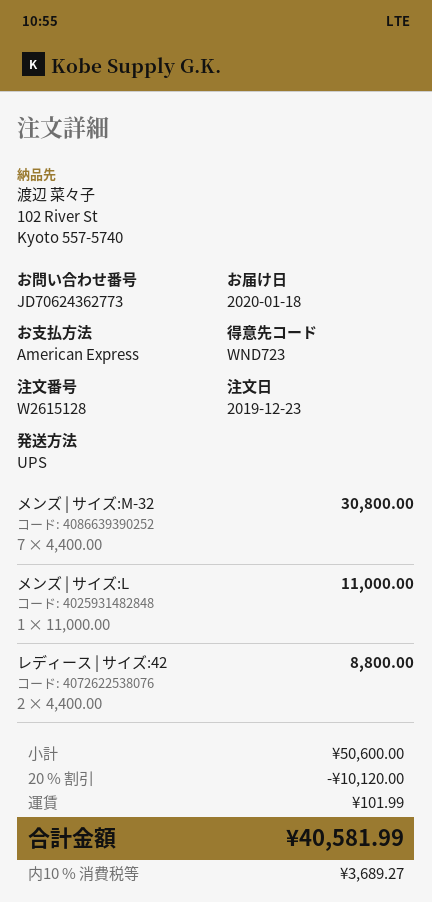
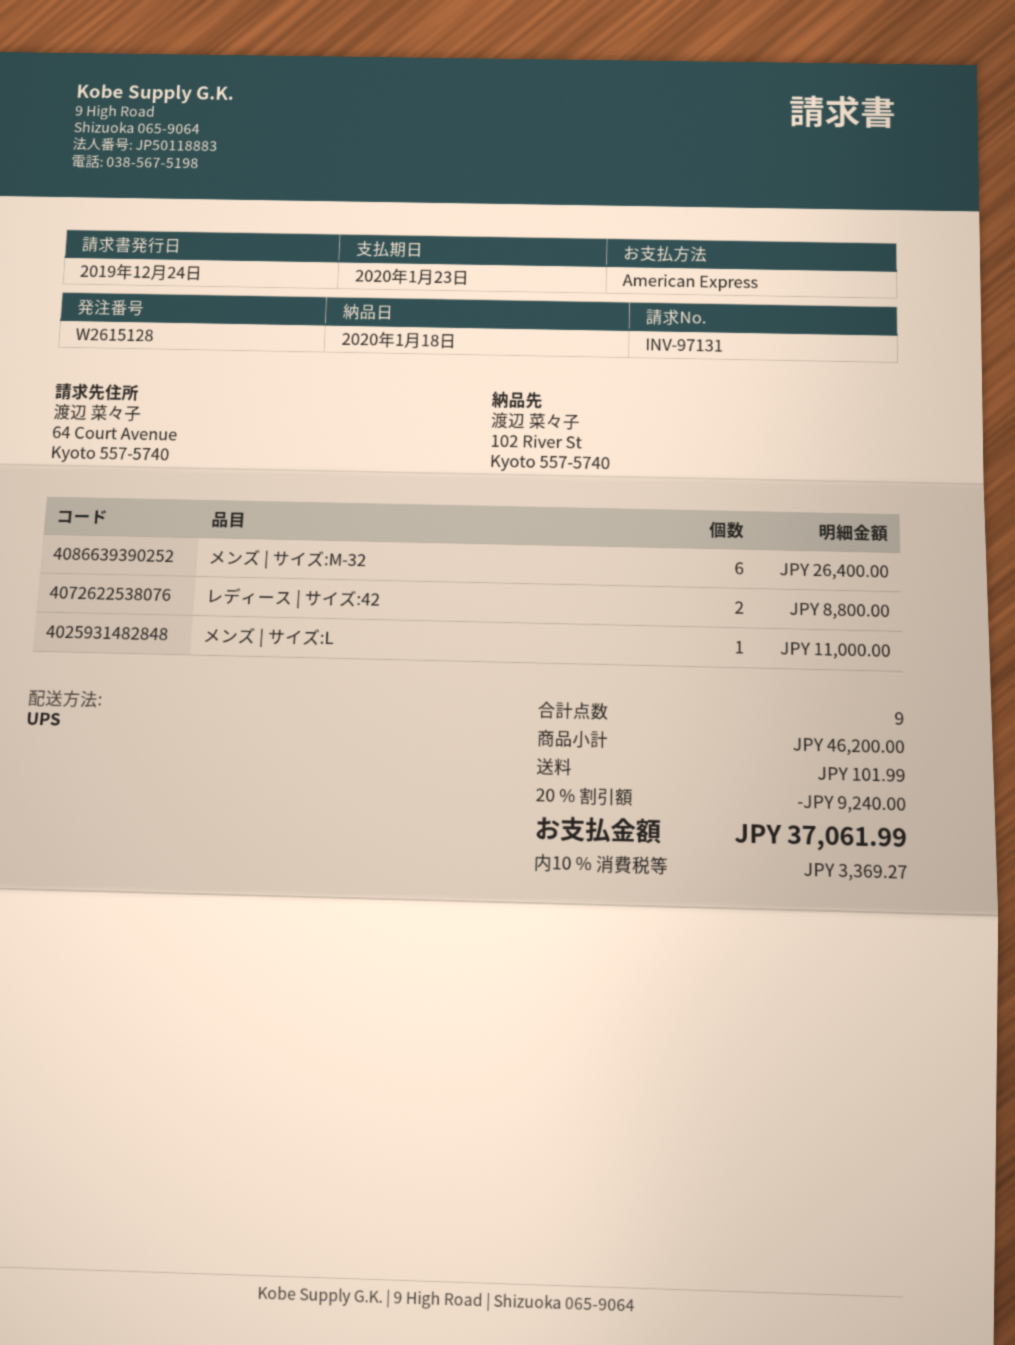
メンズ | サイズ:M-32: 7 for 30800.00 -> 6 for 26400.00
subtotal: 50600.00 -> 46200.00
discount: 20% = 10120.00 -> 20% = 9240.00
tax: 10% = 3689.27 -> 10% = 3369.27
total: 40581.99 -> 37061.99

